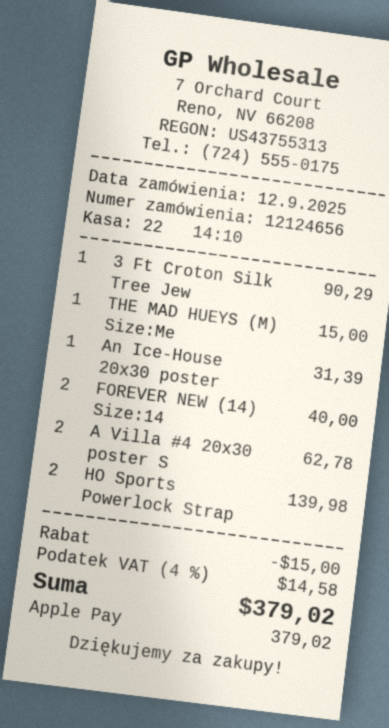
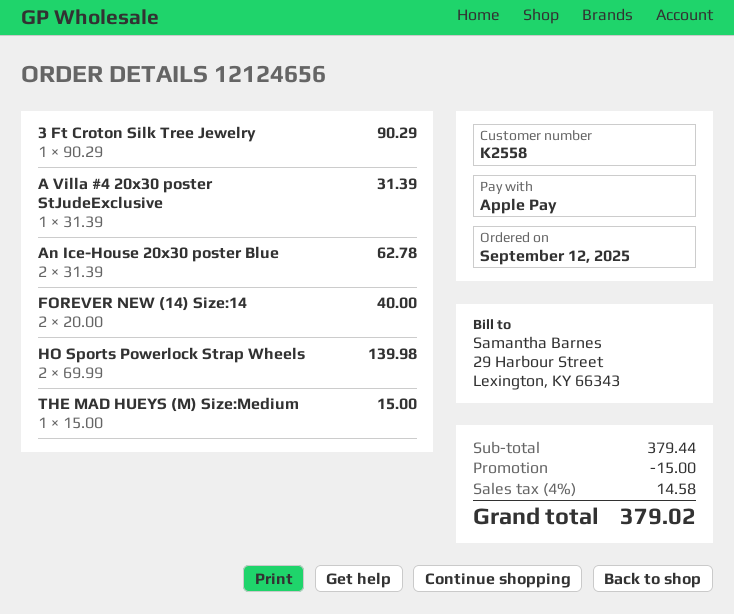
An Ice-House 20x30 poster: 1 for 31.39 -> 2 for 62.78
A Villa #4 20x30 poster S: 2 for 62.78 -> 1 for 31.39

